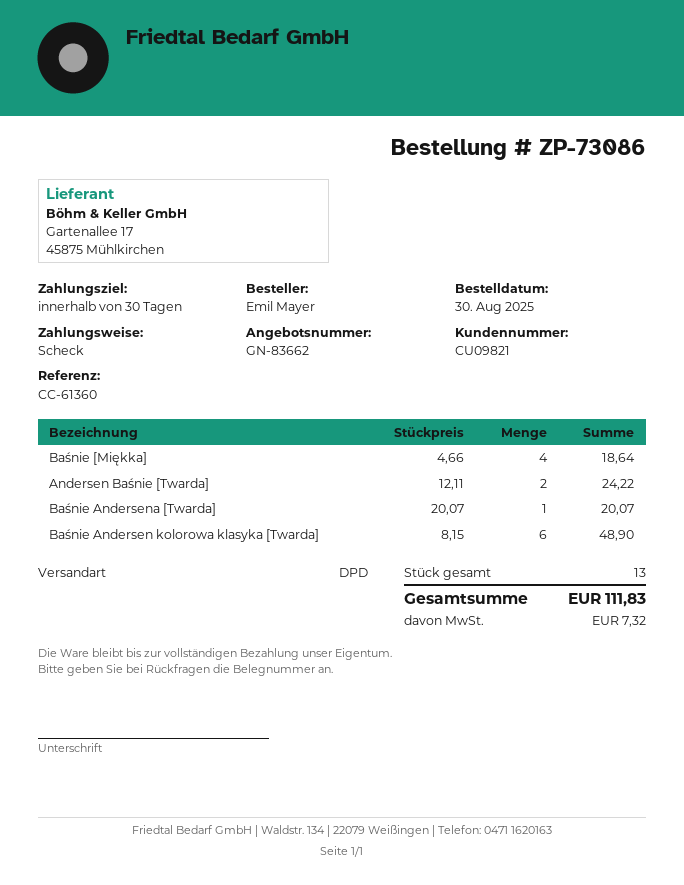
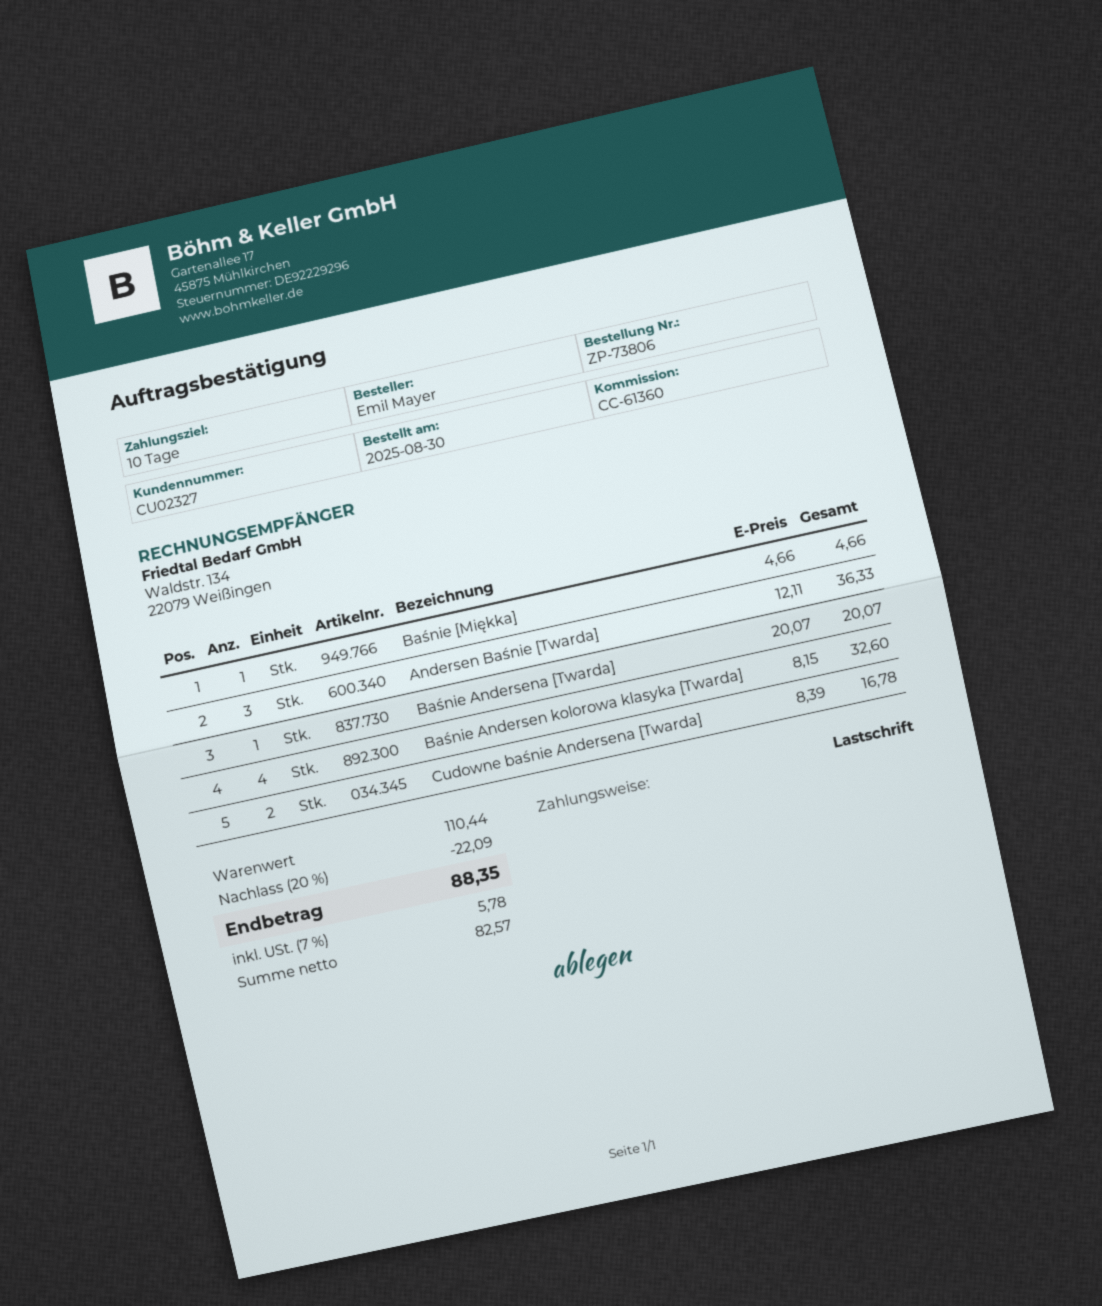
order number: ZP-73086 -> ZP-73806
payment terms: 30 days -> 10 days
customer number: CU09821 -> CU02327
payment method: cheque -> direct debit
Baśnie [Miękka]: 4 x 4.66 = 18.64 -> 1 x 4.66 = 4.66
Andersen Baśnie [Twarda]: 2 x 12.11 = 24.22 -> 3 x 12.11 = 36.33
Baśnie Andersen kolorowa klasyka [Twarda]: 6 x 8.15 = 48.90 -> 4 x 8.15 = 32.60
Cudowne baśnie Andersena [Twarda]: none -> 2 x 8.39 = 16.78
discount: none -> 20% = 22.09
tax: 7.32 -> 5.78
total: 111.83 -> 88.35

